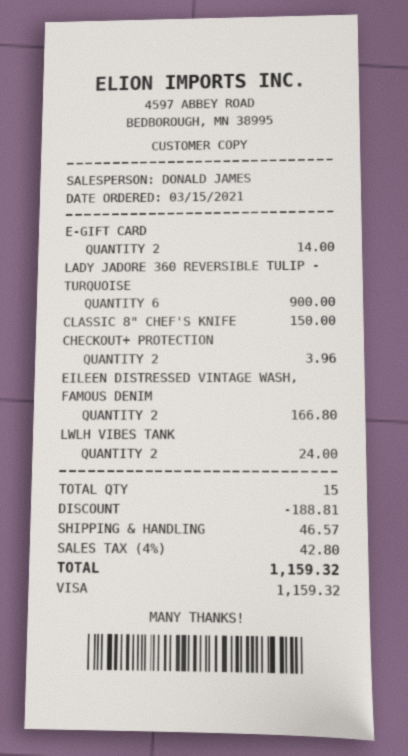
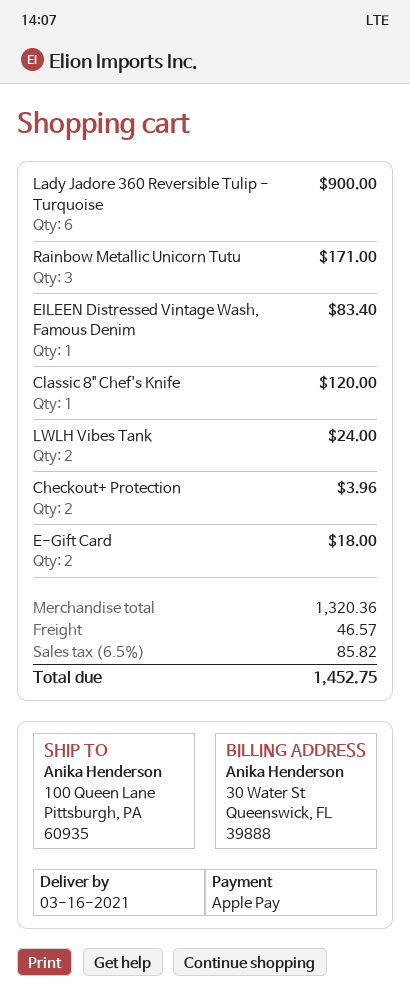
payment method: Visa -> Apple Pay
E-GIFT CARD: 2 for 14.00 -> 2 for 18.00
CLASSIC 8" CHEF'S KNIFE: 1 for 150.00 -> 1 for 120.00
EILEEN DISTRESSED VINTAGE WASH, FAMOUS DENIM: 2 for 166.80 -> 1 for 83.40
Rainbow Metallic Unicorn Tutu: none -> 3 for 171.00
discount: 188.81 -> none
tax: 4% = 42.80 -> 6.5% = 85.82
total: 1159.32 -> 1452.75

